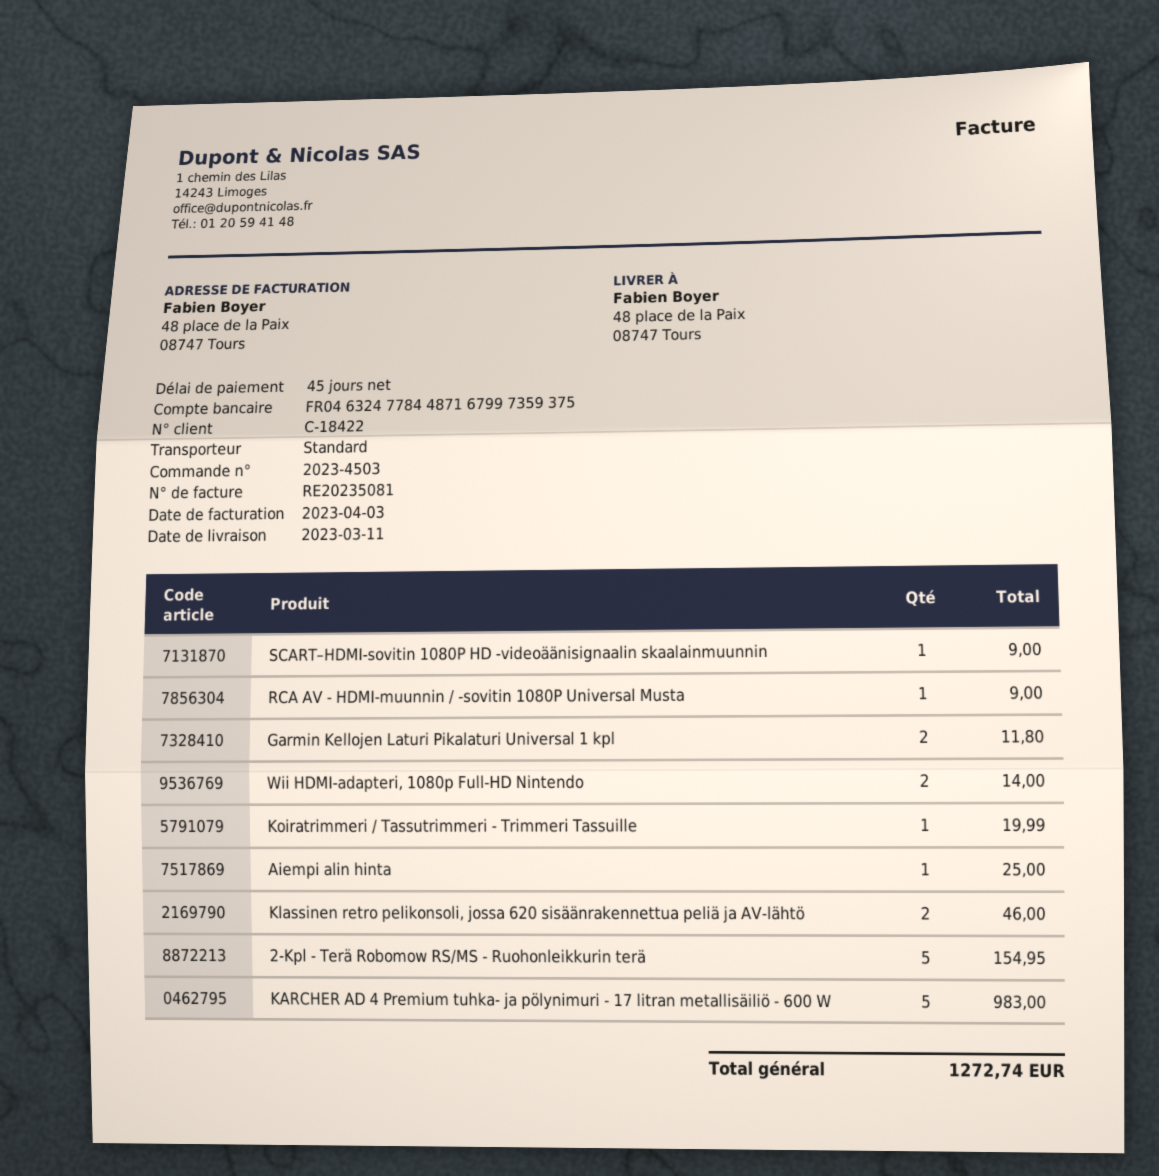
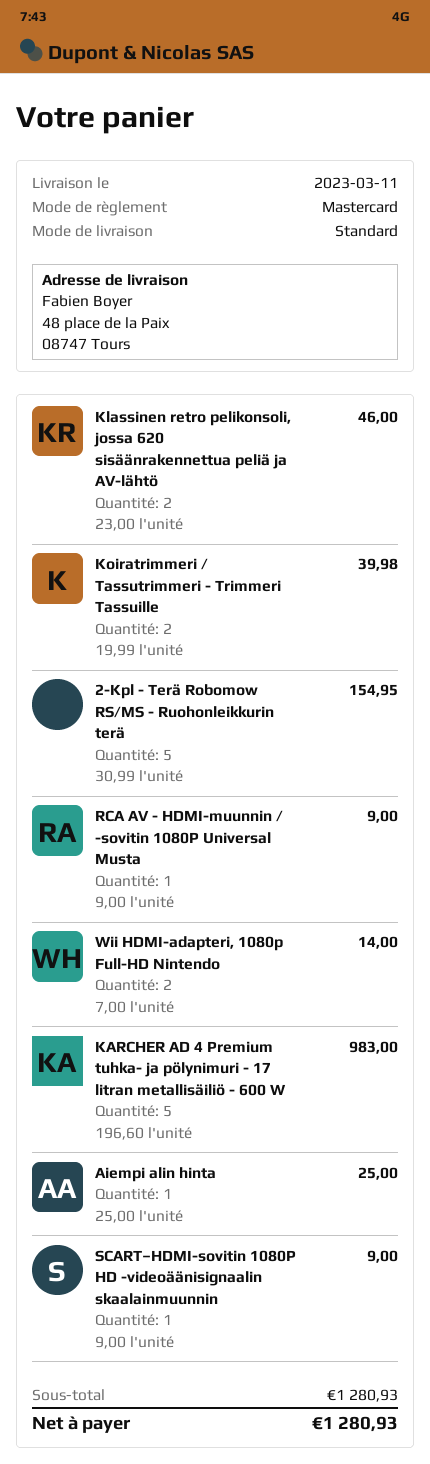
Garmin Kellojen Laturi Pikalaturi Universal 1 kpl: 2 for 11.80 -> none
Koiratrimmeri / Tassutrimmeri - Trimmeri Tassuille: 1 for 19.99 -> 2 for 39.98
total: 1272.74 -> 1280.93

